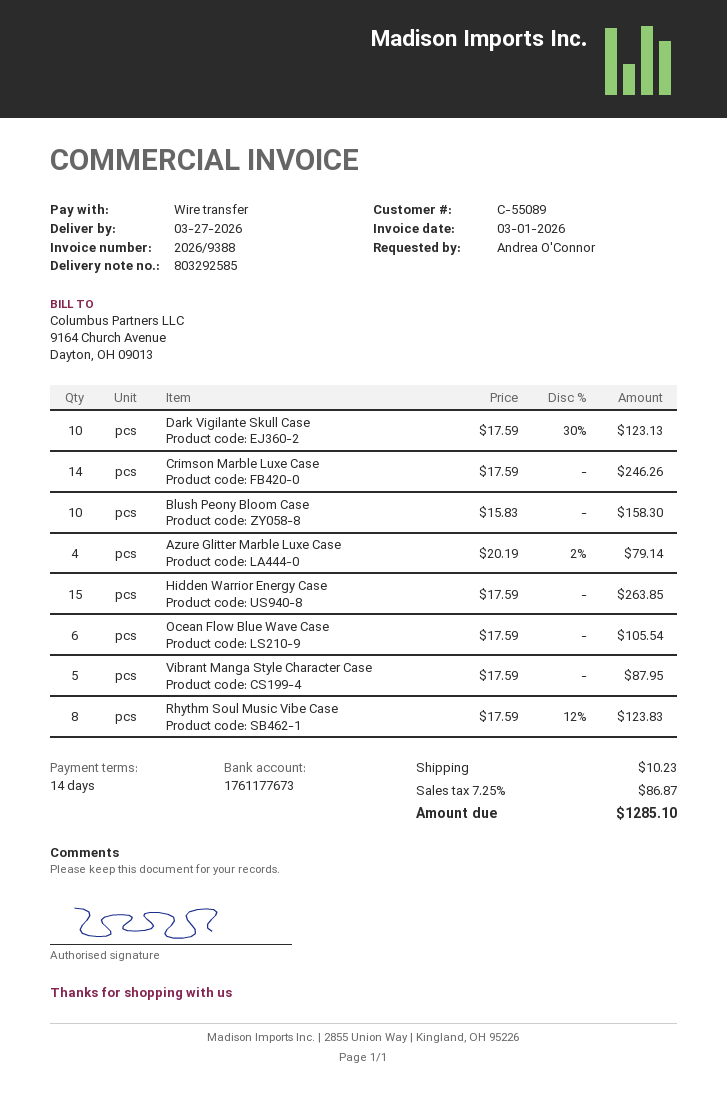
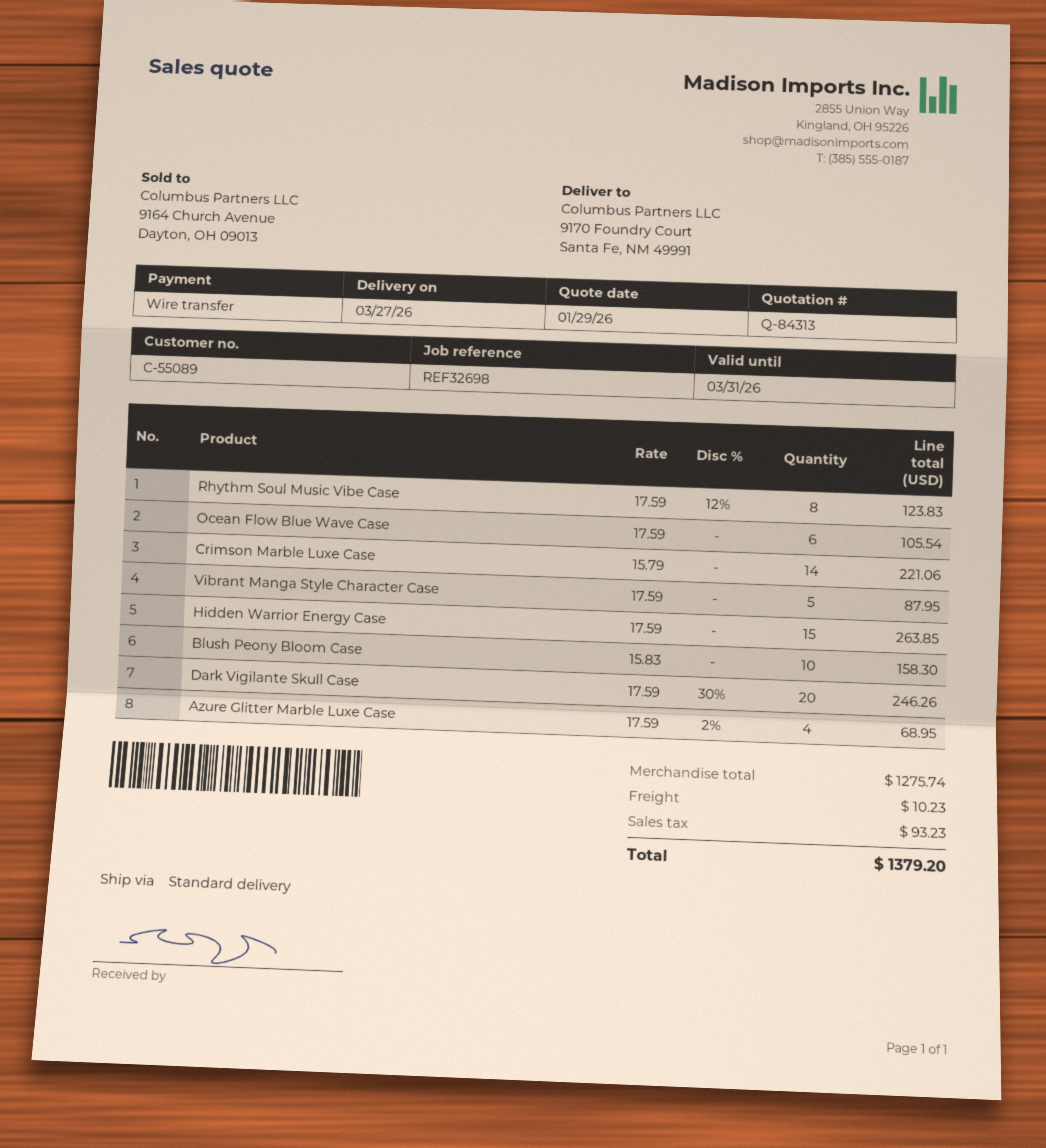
Dark Vigilante Skull Case: 10 x 17.59 - 30% = 123.13 -> 20 x 17.59 - 30% = 246.26
Crimson Marble Luxe Case: 14 x 17.59 = 246.26 -> 14 x 15.79 = 221.06
Azure Glitter Marble Luxe Case: 4 x 20.19 - 2% = 79.14 -> 4 x 17.59 - 2% = 68.95
tax: 86.87 -> 93.23
total: 1285.10 -> 1379.20

